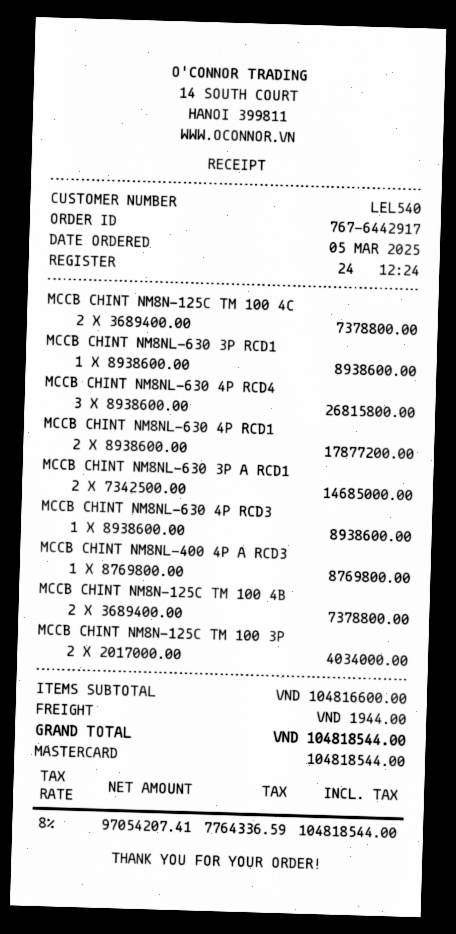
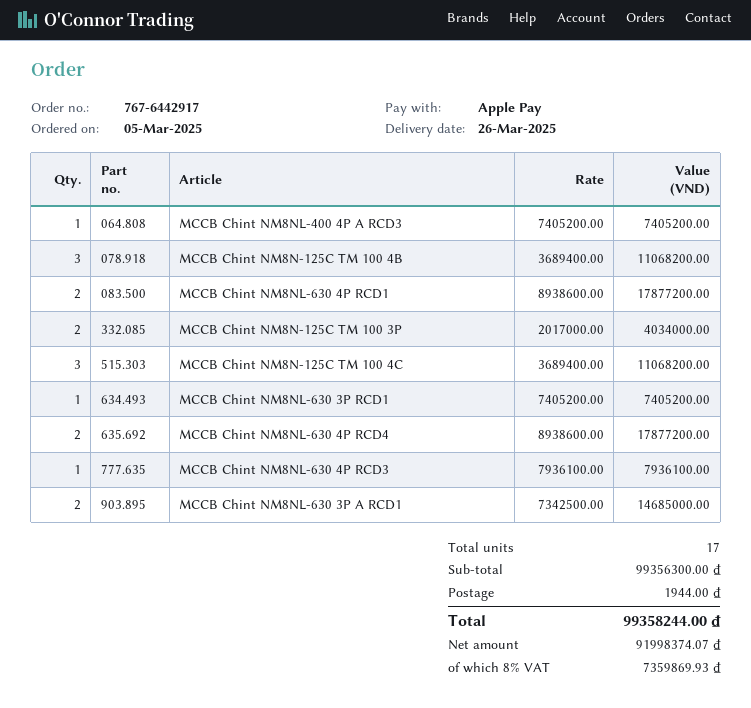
payment method: Mastercard -> Apple Pay
MCCB CHINT NM8N-125C TM 100 4C: 2 x 3689400.00 = 7378800.00 -> 3 x 3689400.00 = 11068200.00
MCCB CHINT NM8NL-630 3P RCD1: 1 x 8938600.00 = 8938600.00 -> 1 x 7405200.00 = 7405200.00
MCCB CHINT NM8NL-630 4P RCD4: 3 x 8938600.00 = 26815800.00 -> 2 x 8938600.00 = 17877200.00
MCCB CHINT NM8NL-630 4P RCD3: 1 x 8938600.00 = 8938600.00 -> 1 x 7936100.00 = 7936100.00
MCCB CHINT NM8NL-400 4P A RCD3: 1 x 8769800.00 = 8769800.00 -> 1 x 7405200.00 = 7405200.00
MCCB CHINT NM8N-125C TM 100 4B: 2 x 3689400.00 = 7378800.00 -> 3 x 3689400.00 = 11068200.00
subtotal: 104816600.00 -> 99356300.00
net: 97054207.41 -> 91998374.07
tax: 8% = 7764336.59 -> 8% = 7359869.93
total: 104818544.00 -> 99358244.00

